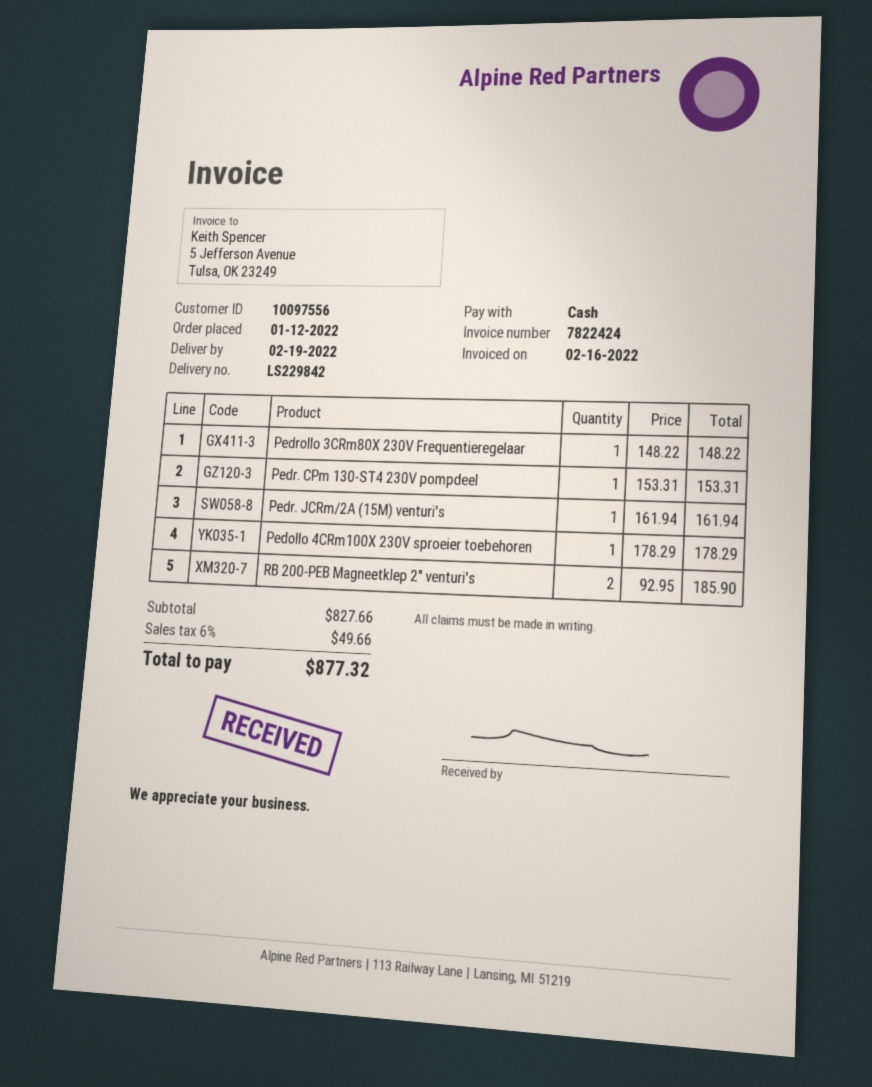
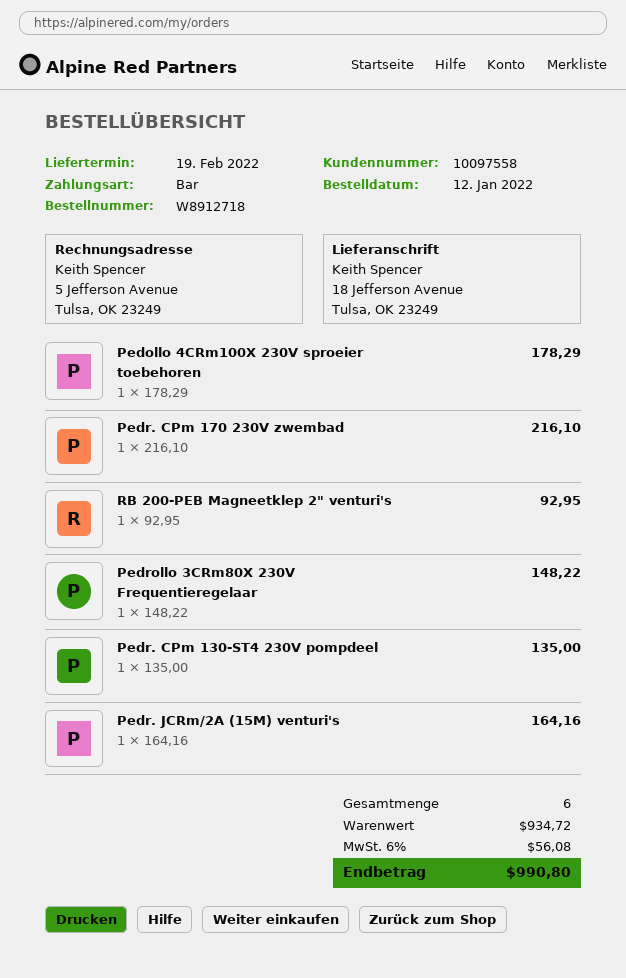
customer number: 10097556 -> 10097558
Pedr. CPm 130-ST4 230V pompdeel: 1 x 153.31 = 153.31 -> 1 x 135.00 = 135.00
Pedr. JCRm/2A (15M) venturi's: 1 x 161.94 = 161.94 -> 1 x 164.16 = 164.16
RB 200-PEB Magneetklep 2" venturi's: 2 x 92.95 = 185.90 -> 1 x 92.95 = 92.95
Pedr. CPm 170 230V zwembad: none -> 1 x 216.10 = 216.10
subtotal: 827.66 -> 934.72
tax: 6% = 49.66 -> 6% = 56.08
total: 877.32 -> 990.80

